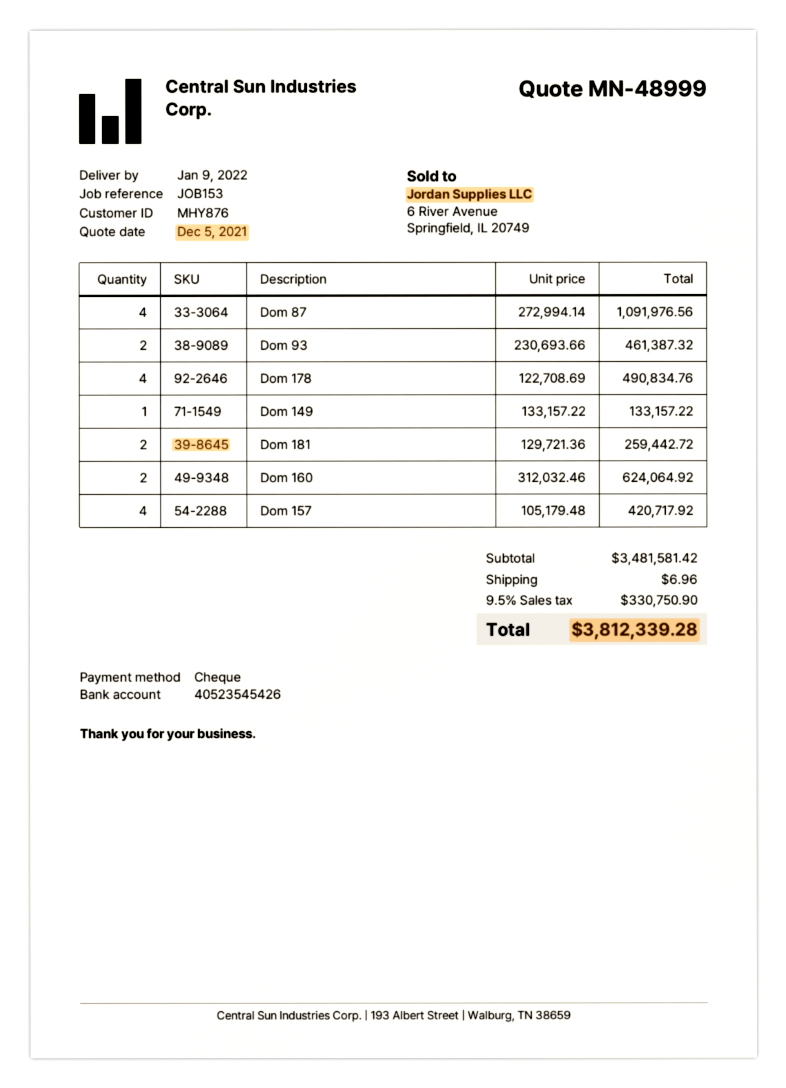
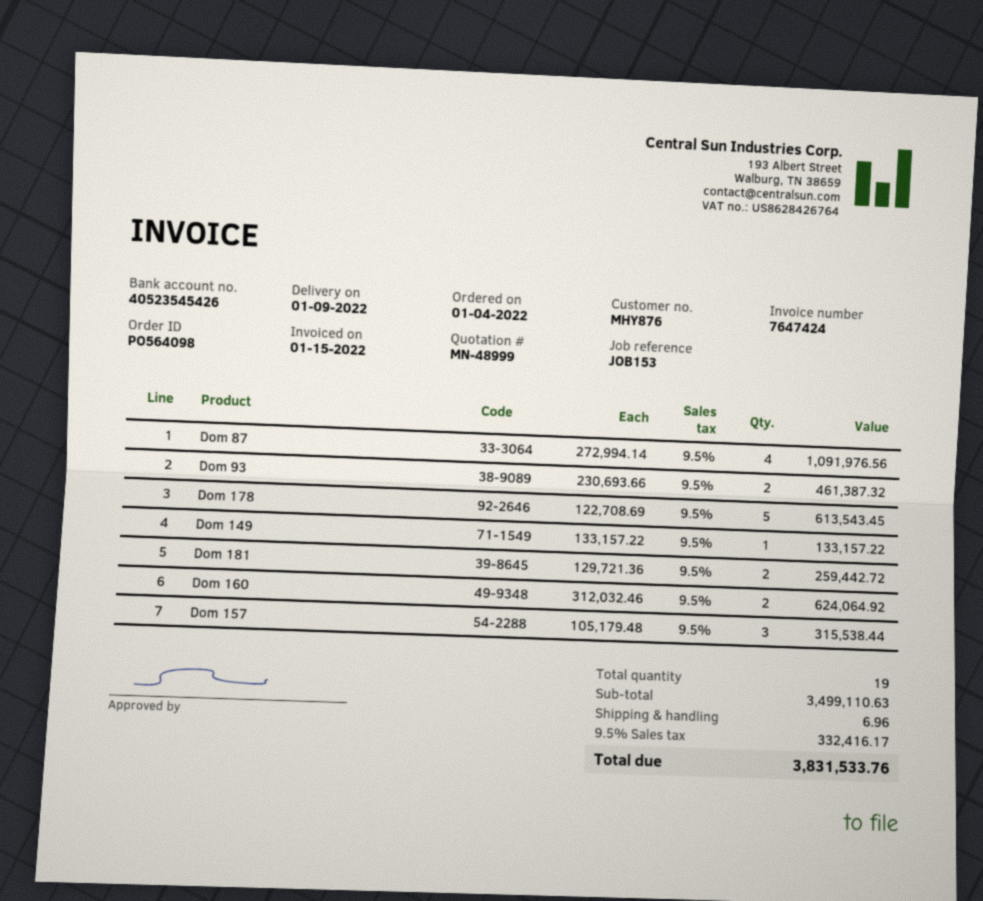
Dom 178: 4 x 122708.69 = 490834.76 -> 5 x 122708.69 = 613543.45
Dom 157: 4 x 105179.48 = 420717.92 -> 3 x 105179.48 = 315538.44
subtotal: 3481581.42 -> 3499110.63
tax: 9.5% = 330750.90 -> 9.5% = 332416.17
total: 3812339.28 -> 3831533.76

